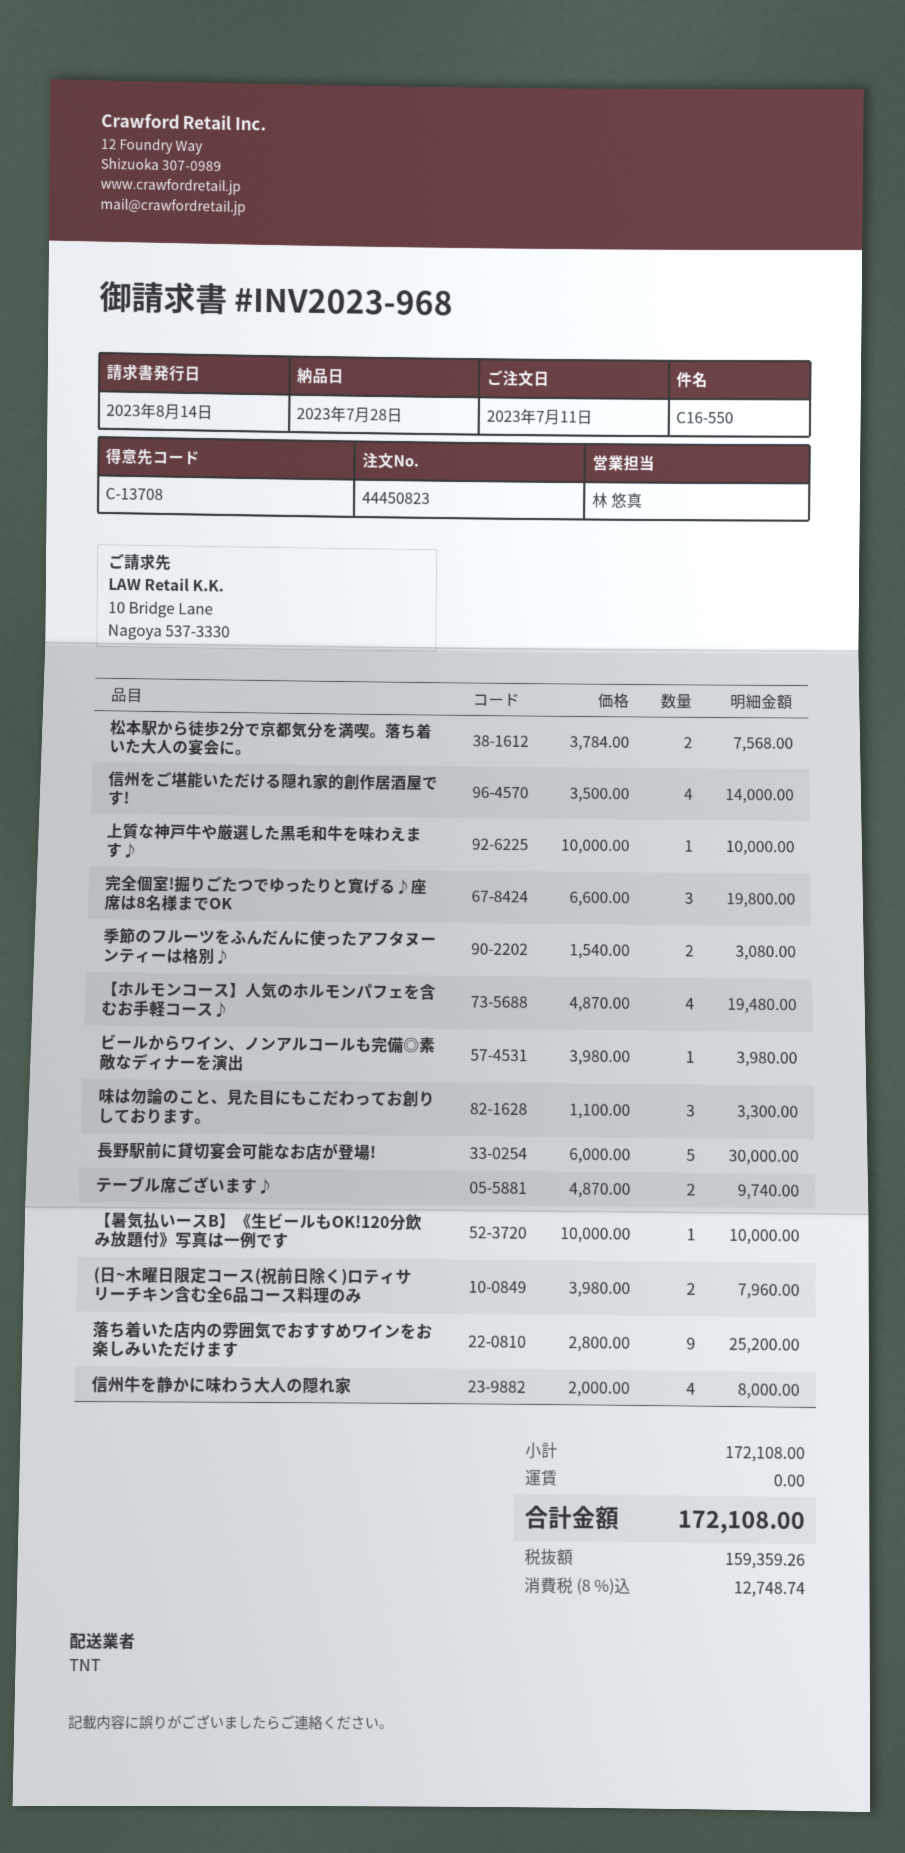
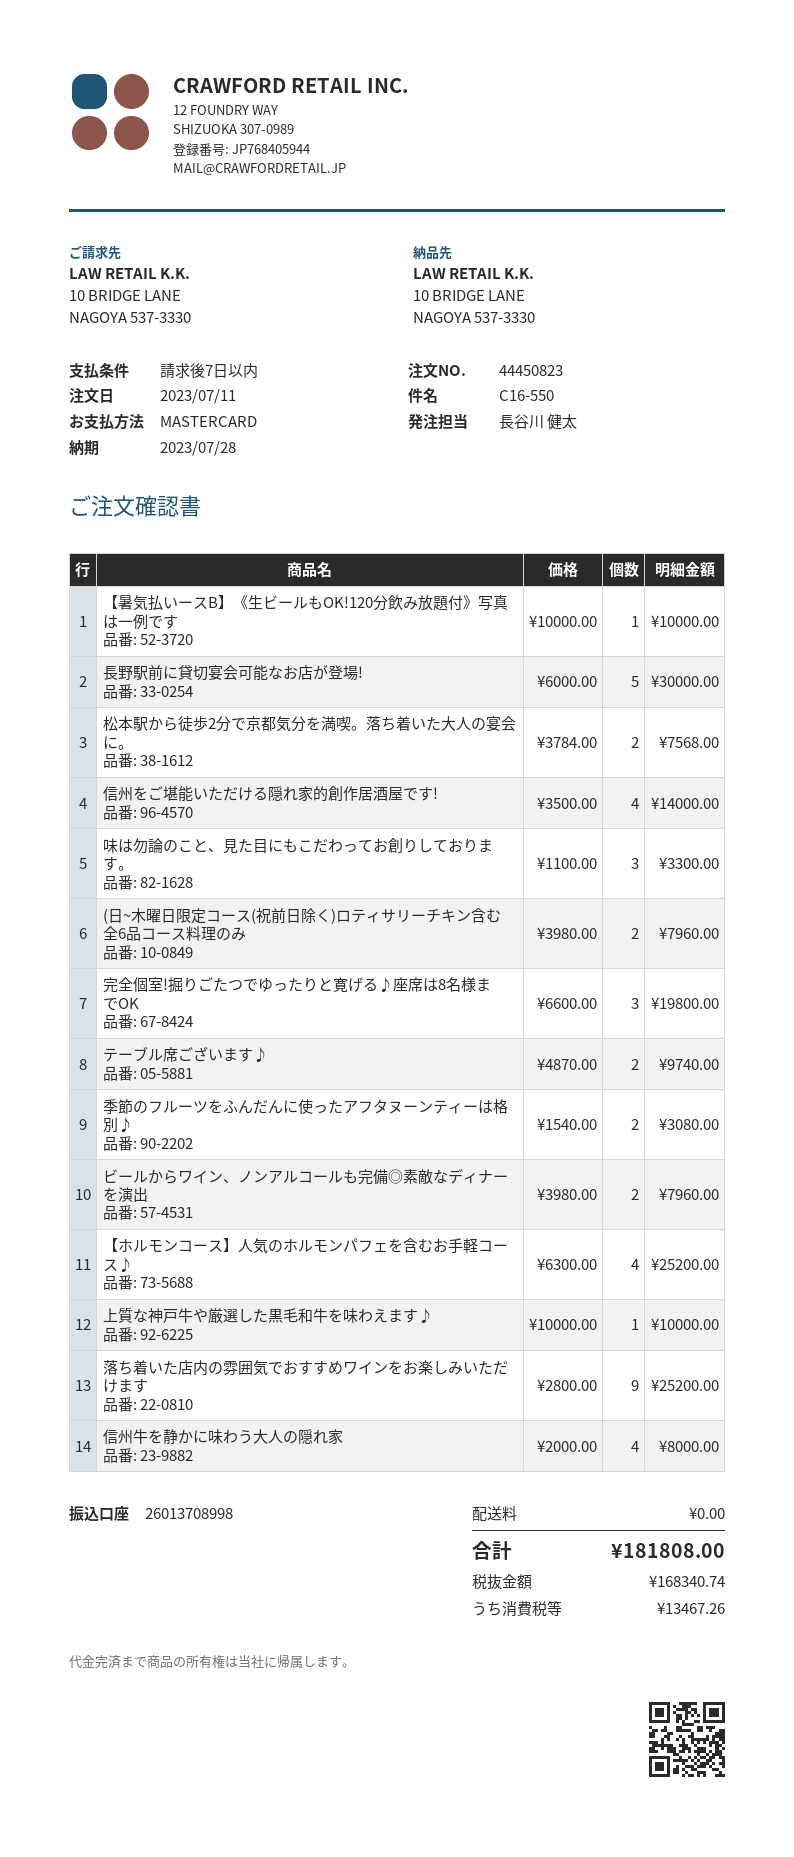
【ホルモンコース】人気のホルモンパフェを含むお手軽コース♪: 4 x 4870.00 = 19480.00 -> 4 x 6300.00 = 25200.00
ビールからワイン、ノンアルコールも完備◎素敵なディナーを演出: 1 x 3980.00 = 3980.00 -> 2 x 3980.00 = 7960.00
net: 159359.26 -> 168340.74
tax: 12748.74 -> 13467.26
total: 172108.00 -> 181808.00

